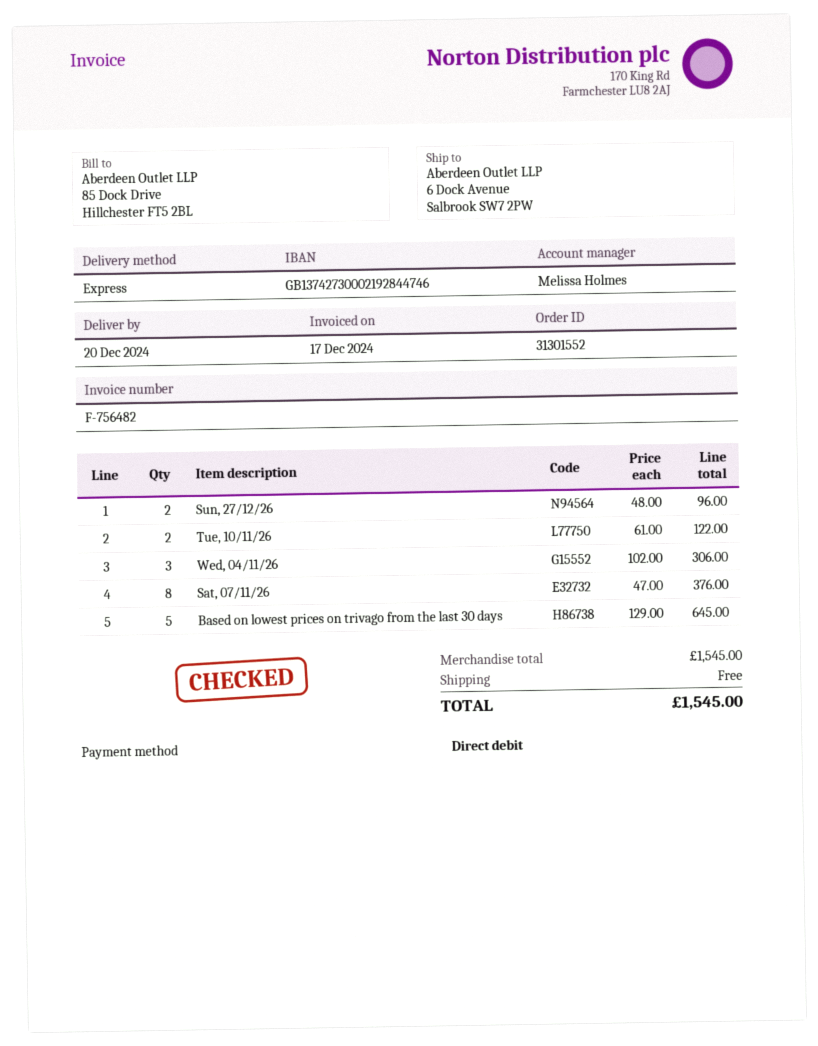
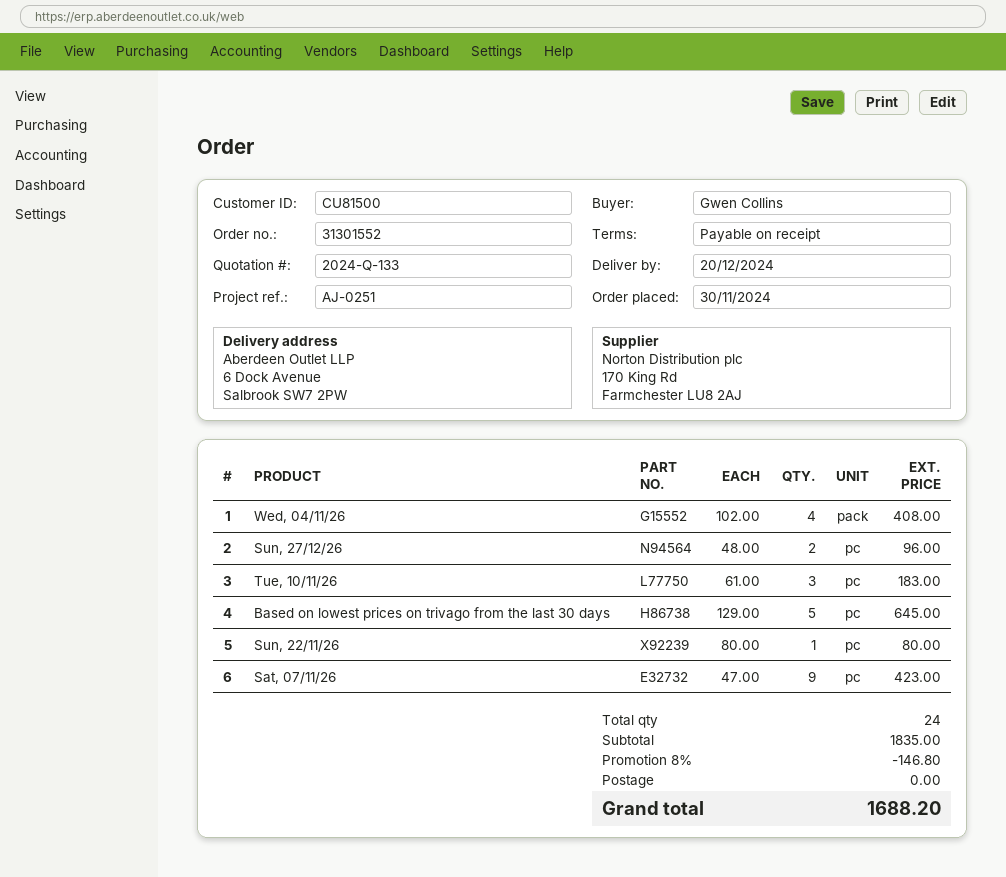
Tue, 10/11/26: 2 x 61.00 = 122.00 -> 3 x 61.00 = 183.00
Wed, 04/11/26: 3 x 102.00 = 306.00 -> 4 x 102.00 = 408.00
Sat, 07/11/26: 8 x 47.00 = 376.00 -> 9 x 47.00 = 423.00
Sun, 22/11/26: none -> 1 x 80.00 = 80.00
subtotal: 1545.00 -> 1835.00
discount: none -> 8% = 146.80
total: 1545.00 -> 1688.20

